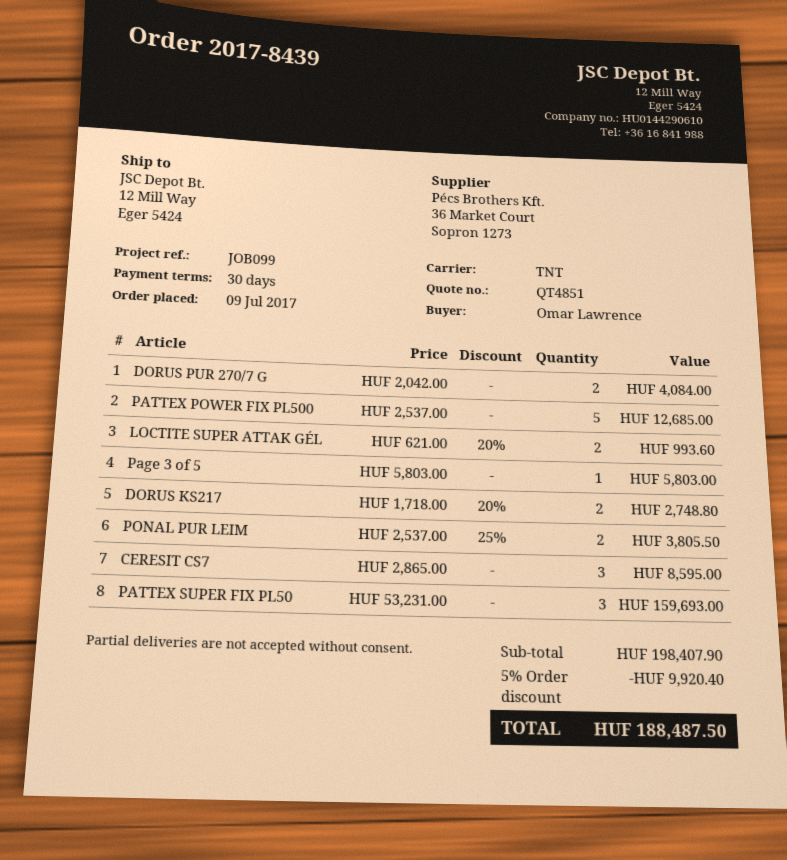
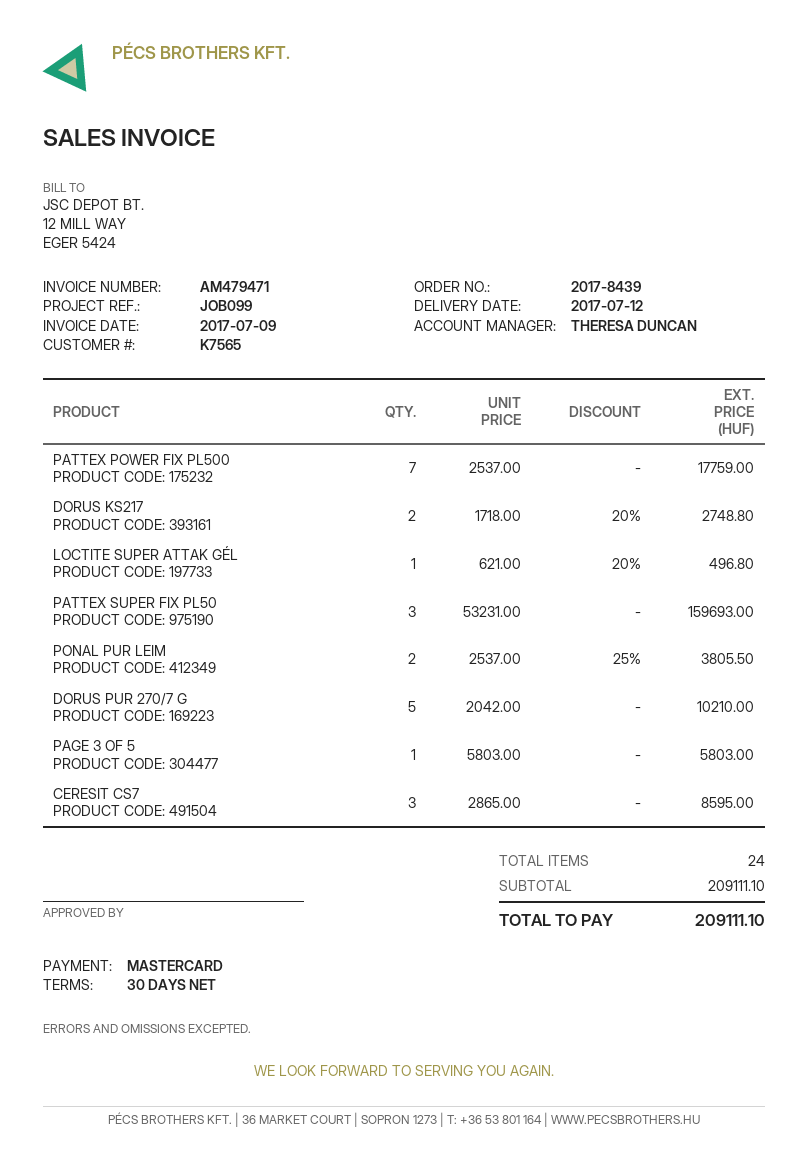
DORUS PUR 270/7 G: 2 x 2042.00 = 4084.00 -> 5 x 2042.00 = 10210.00
PATTEX POWER FIX PL500: 5 x 2537.00 = 12685.00 -> 7 x 2537.00 = 17759.00
LOCTITE SUPER ATTAK GÉL: 2 x 621.00 - 20% = 993.60 -> 1 x 621.00 - 20% = 496.80
subtotal: 198407.90 -> 209111.10
discount: 5% = 9920.40 -> none
total: 188487.50 -> 209111.10

